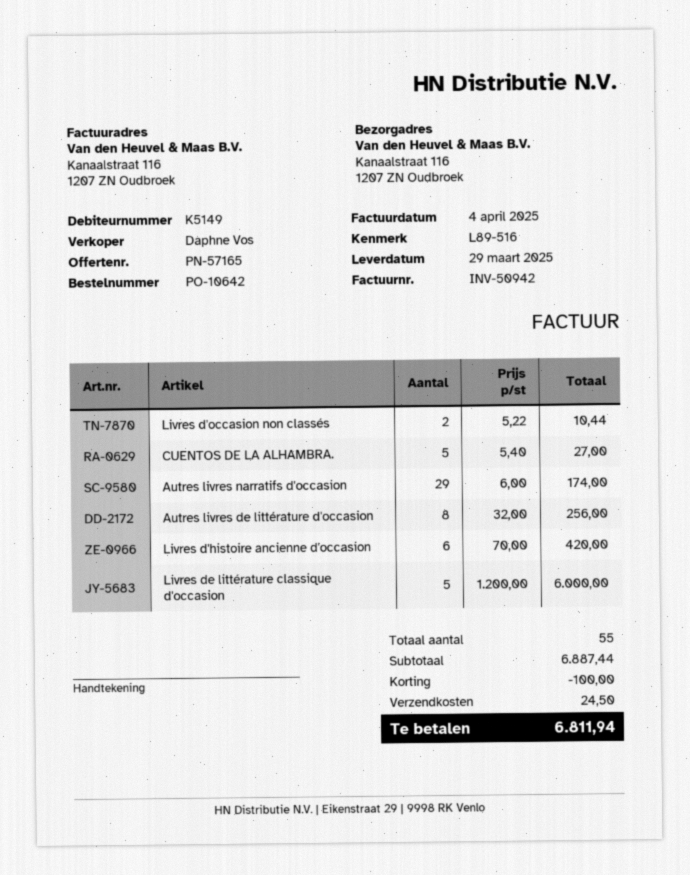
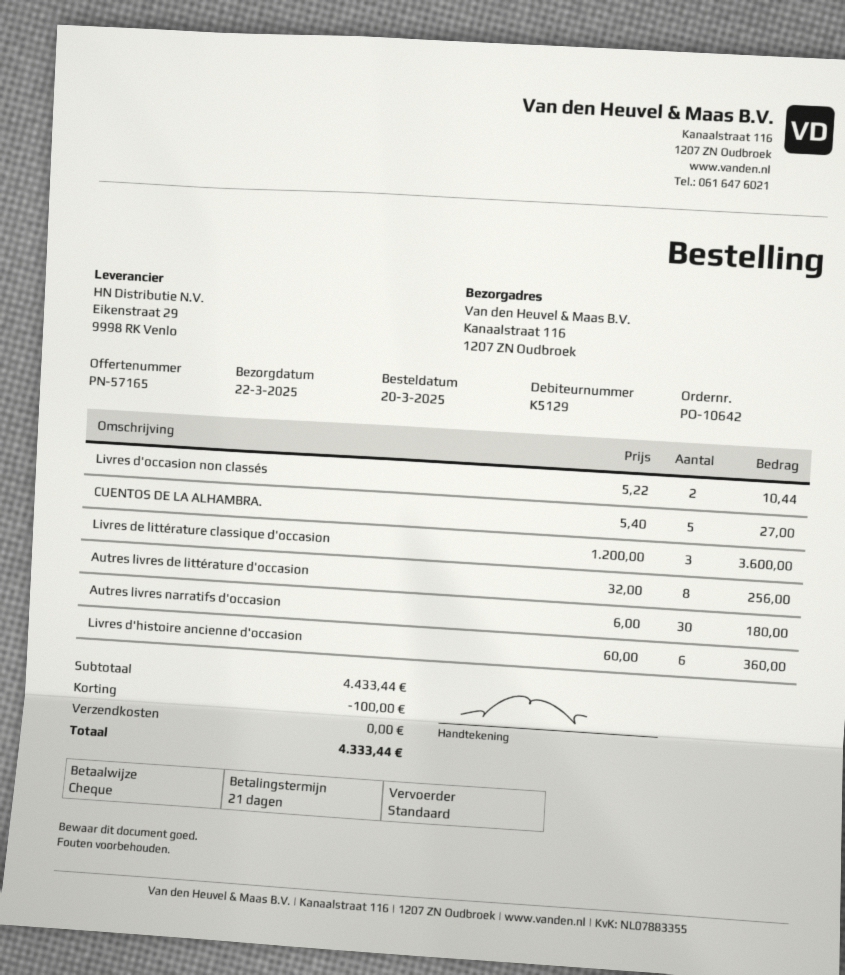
delivery date: 2025-03-29 -> 2025-03-22
customer number: K5149 -> K5129
Autres livres narratifs d'occasion: 29 x 6.00 = 174.00 -> 30 x 6.00 = 180.00
Livres d'histoire ancienne d'occasion: 6 x 70.00 = 420.00 -> 6 x 60.00 = 360.00
Livres de littérature classique d'occasion: 5 x 1200.00 = 6000.00 -> 3 x 1200.00 = 3600.00
subtotal: 6887.44 -> 4433.44
shipping: 24.50 -> 0.00
total: 6811.94 -> 4333.44

